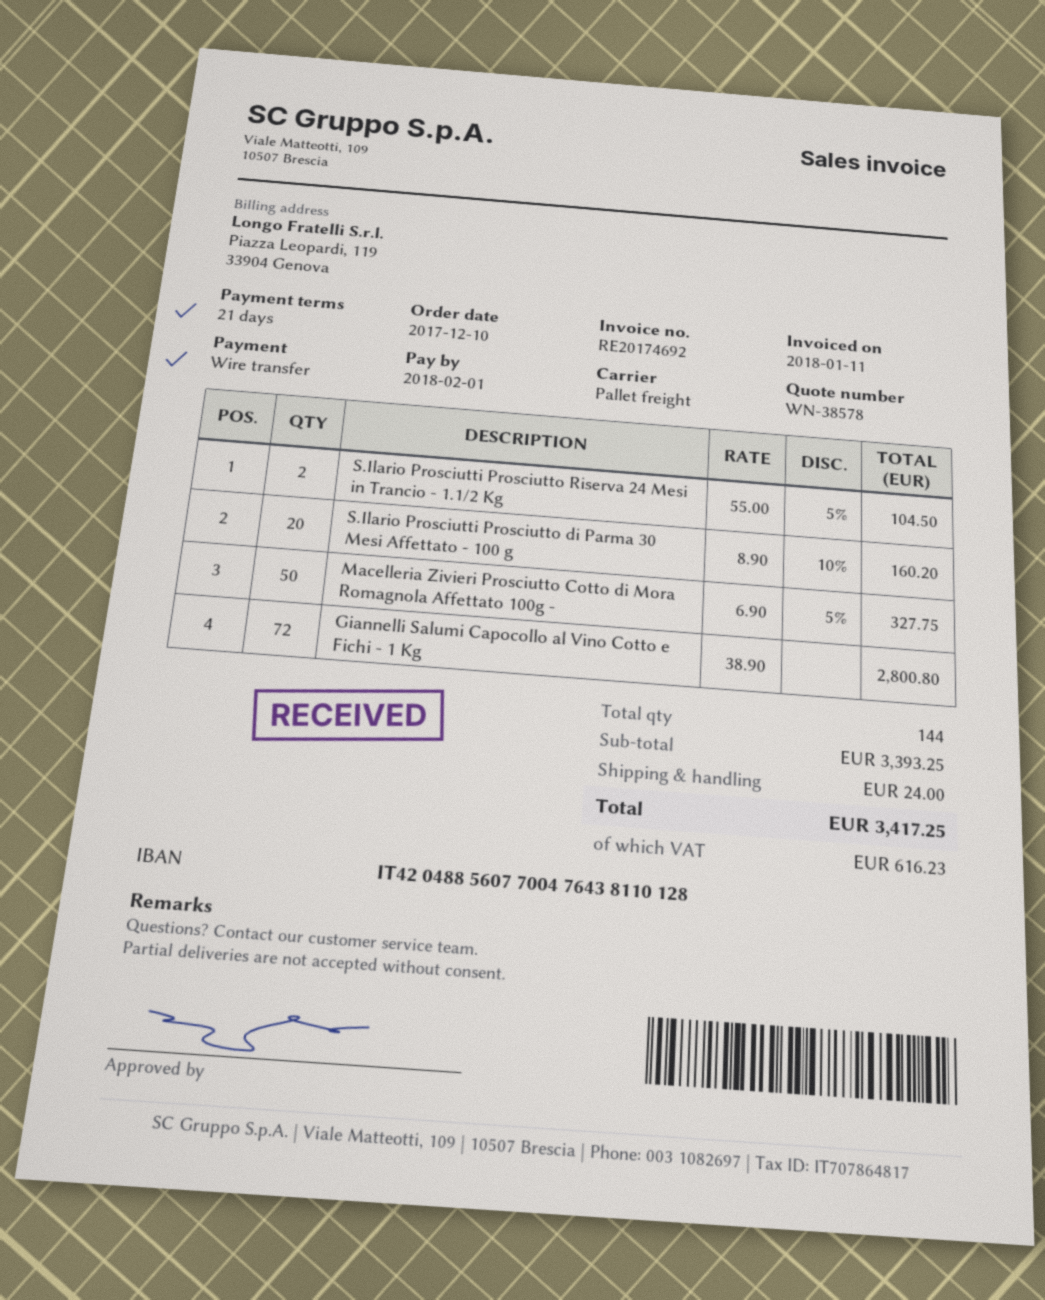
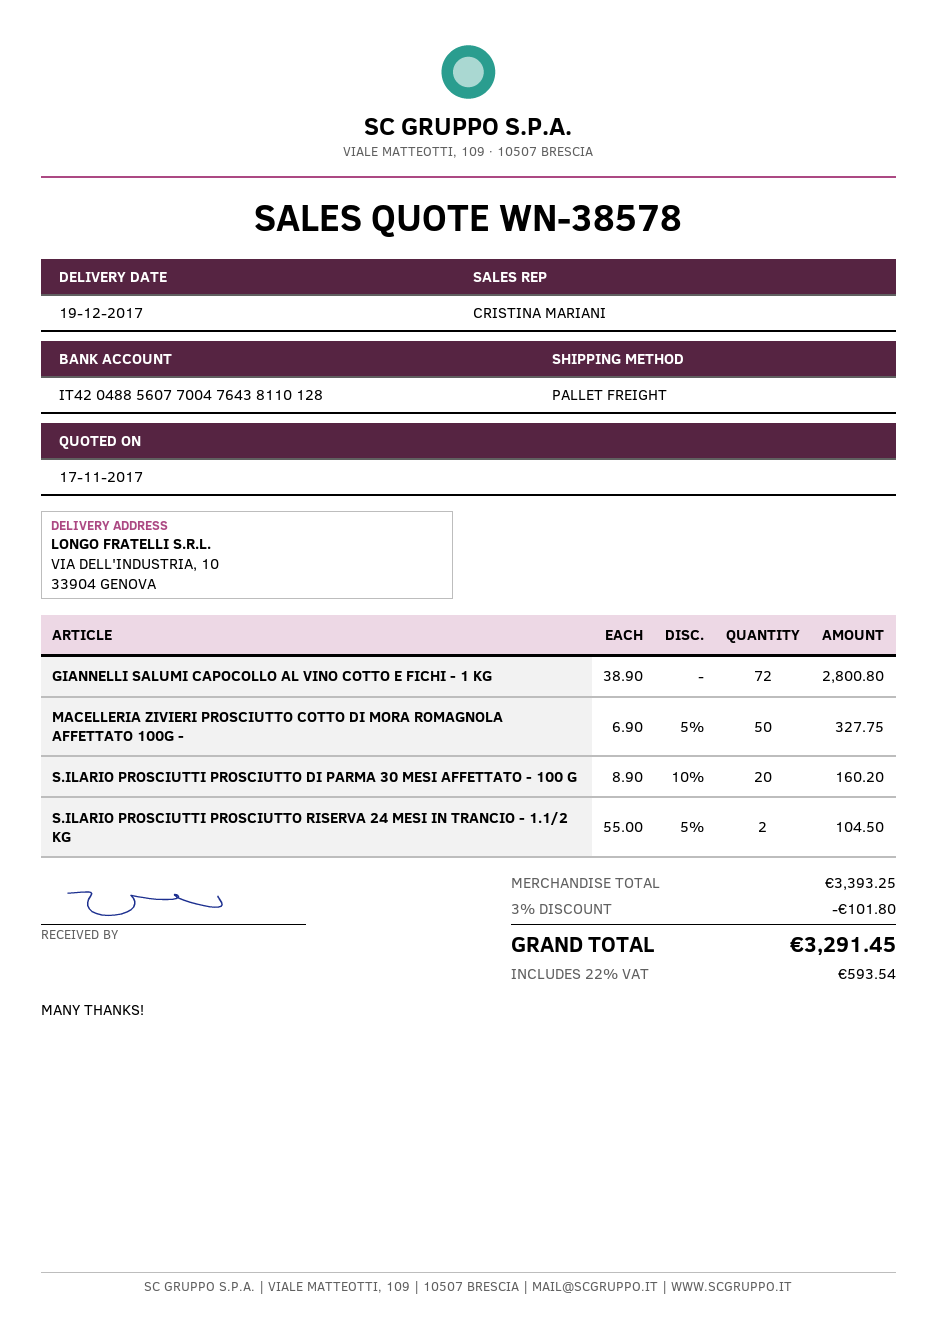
discount: none -> 3% = 101.80
shipping: 24.00 -> none
tax: 616.23 -> 593.54
total: 3417.25 -> 3291.45

